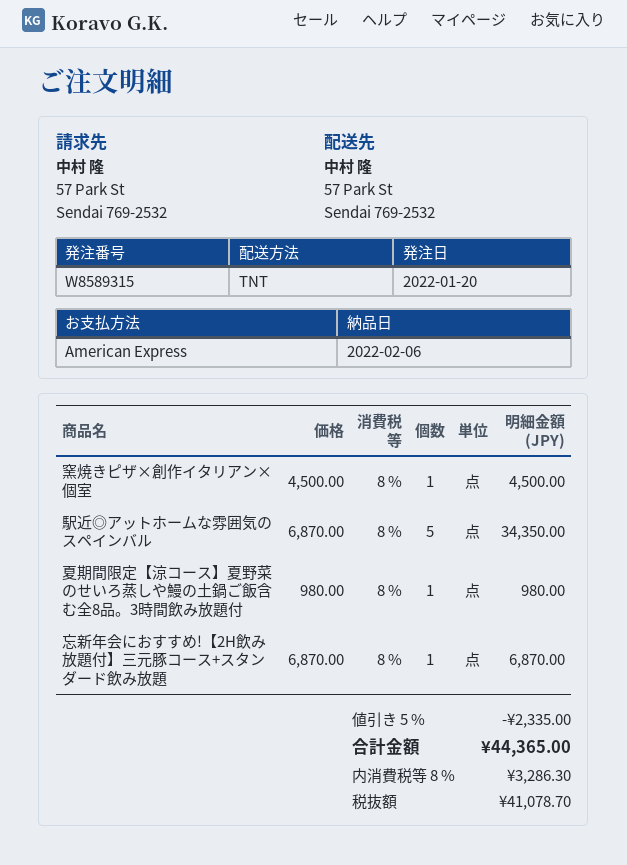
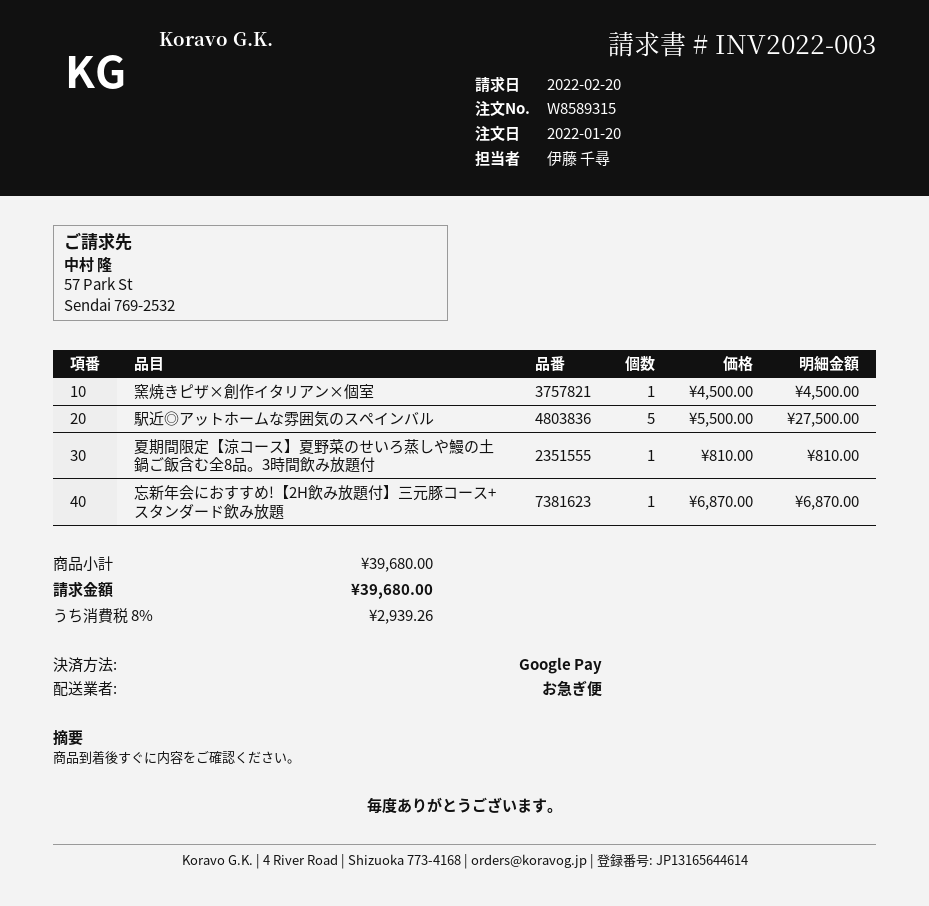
payment method: American Express -> Google Pay
shipping method: TNT -> express
駅近◎アットホームな雰囲気のスペインバル: 5 x 6870.00 = 34350.00 -> 5 x 5500.00 = 27500.00
夏期間限定【涼コース】夏野菜のせいろ蒸しや鰻の土鍋ご飯含む全8品。3時間飲み放題付: 1 x 980.00 = 980.00 -> 1 x 810.00 = 810.00
discount: 5% = 2335.00 -> none
tax: 8% = 3286.30 -> 8% = 2939.26
total: 44365.00 -> 39680.00

